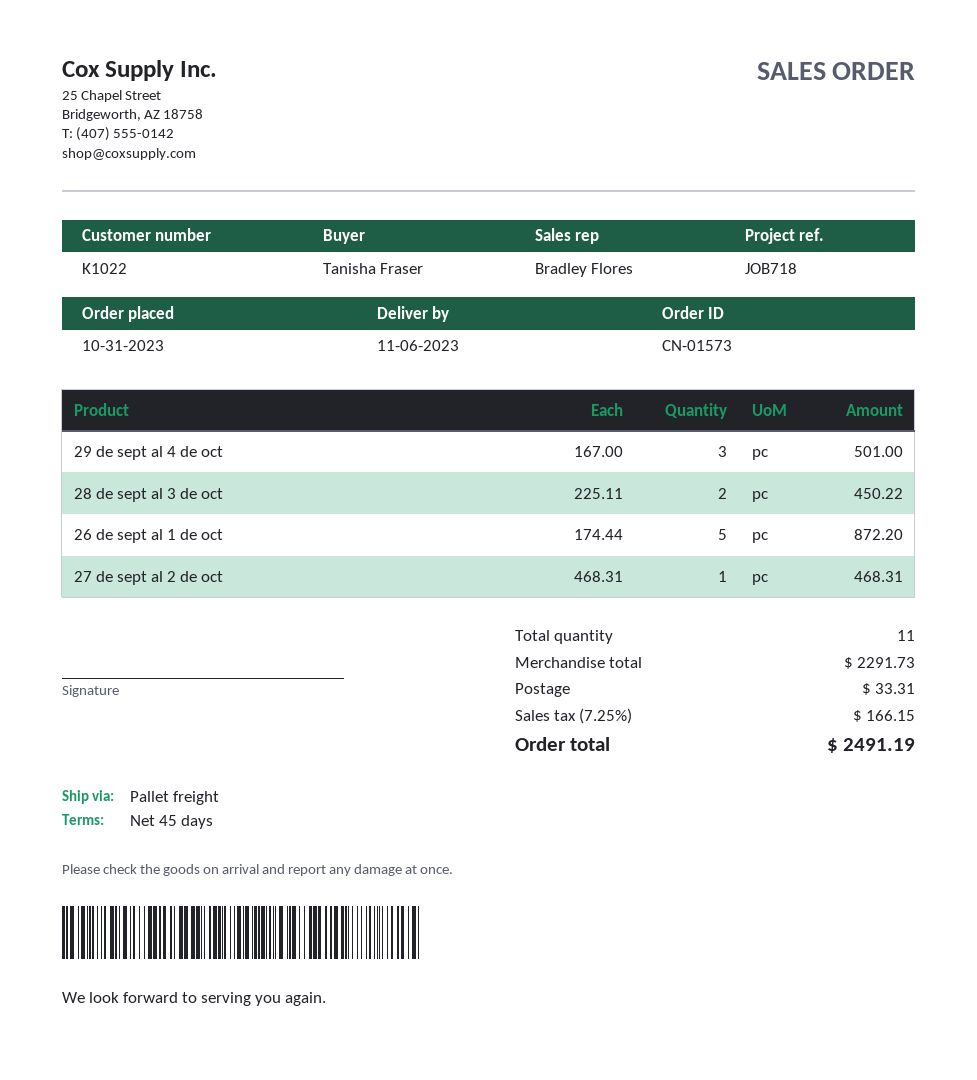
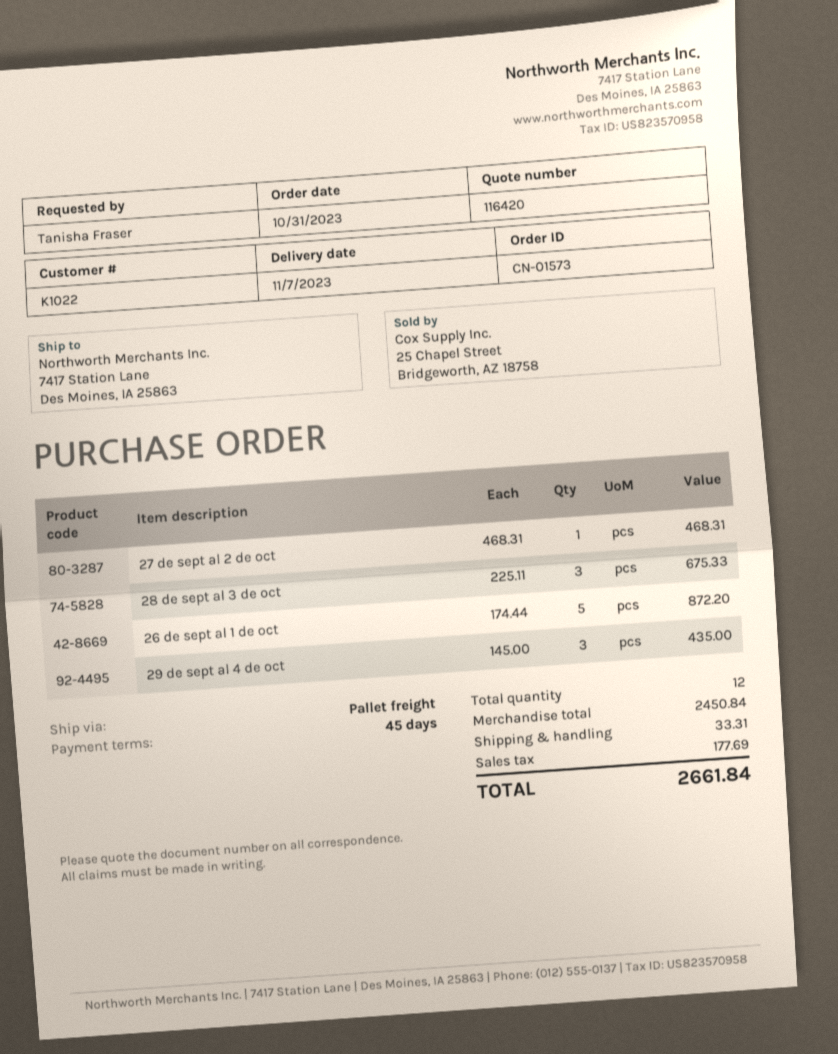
delivery date: 2023-11-06 -> 2023-11-07
29 de sept al 4 de oct: 3 x 167.00 = 501.00 -> 3 x 145.00 = 435.00
28 de sept al 3 de oct: 2 x 225.11 = 450.22 -> 3 x 225.11 = 675.33
total quantity: 11 -> 12
subtotal: 2291.73 -> 2450.84
tax: 166.15 -> 177.69
total: 2491.19 -> 2661.84

